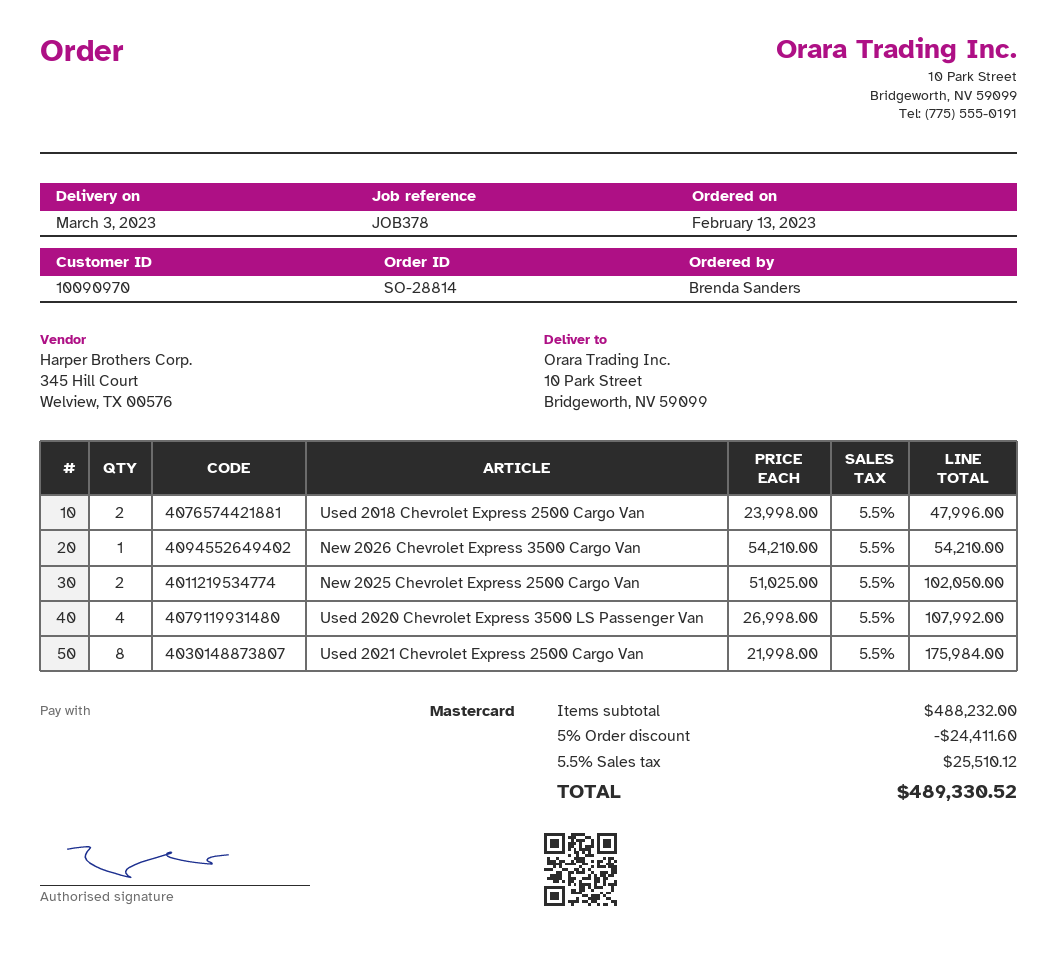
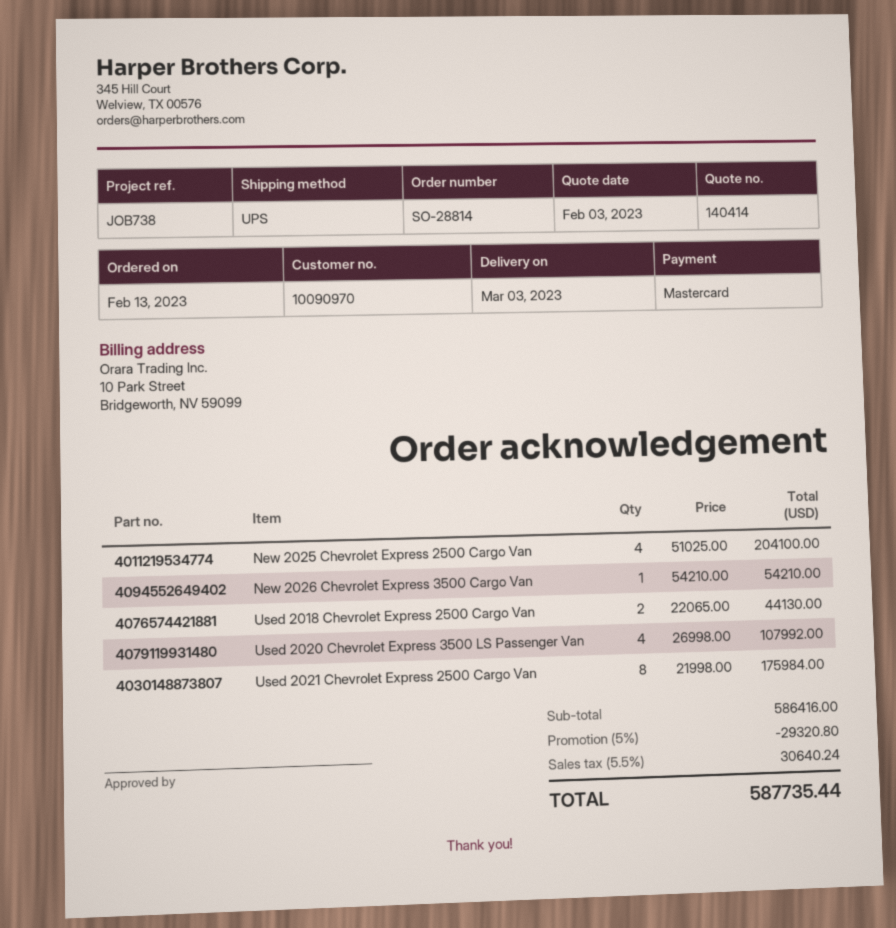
reference: JOB378 -> JOB738
Used 2018 Chevrolet Express 2500 Cargo Van: 2 x 23998.00 = 47996.00 -> 2 x 22065.00 = 44130.00
New 2025 Chevrolet Express 2500 Cargo Van: 2 x 51025.00 = 102050.00 -> 4 x 51025.00 = 204100.00
subtotal: 488232.00 -> 586416.00
discount: 5% = 24411.60 -> 5% = 29320.80
tax: 5.5% = 25510.12 -> 5.5% = 30640.24
total: 489330.52 -> 587735.44

